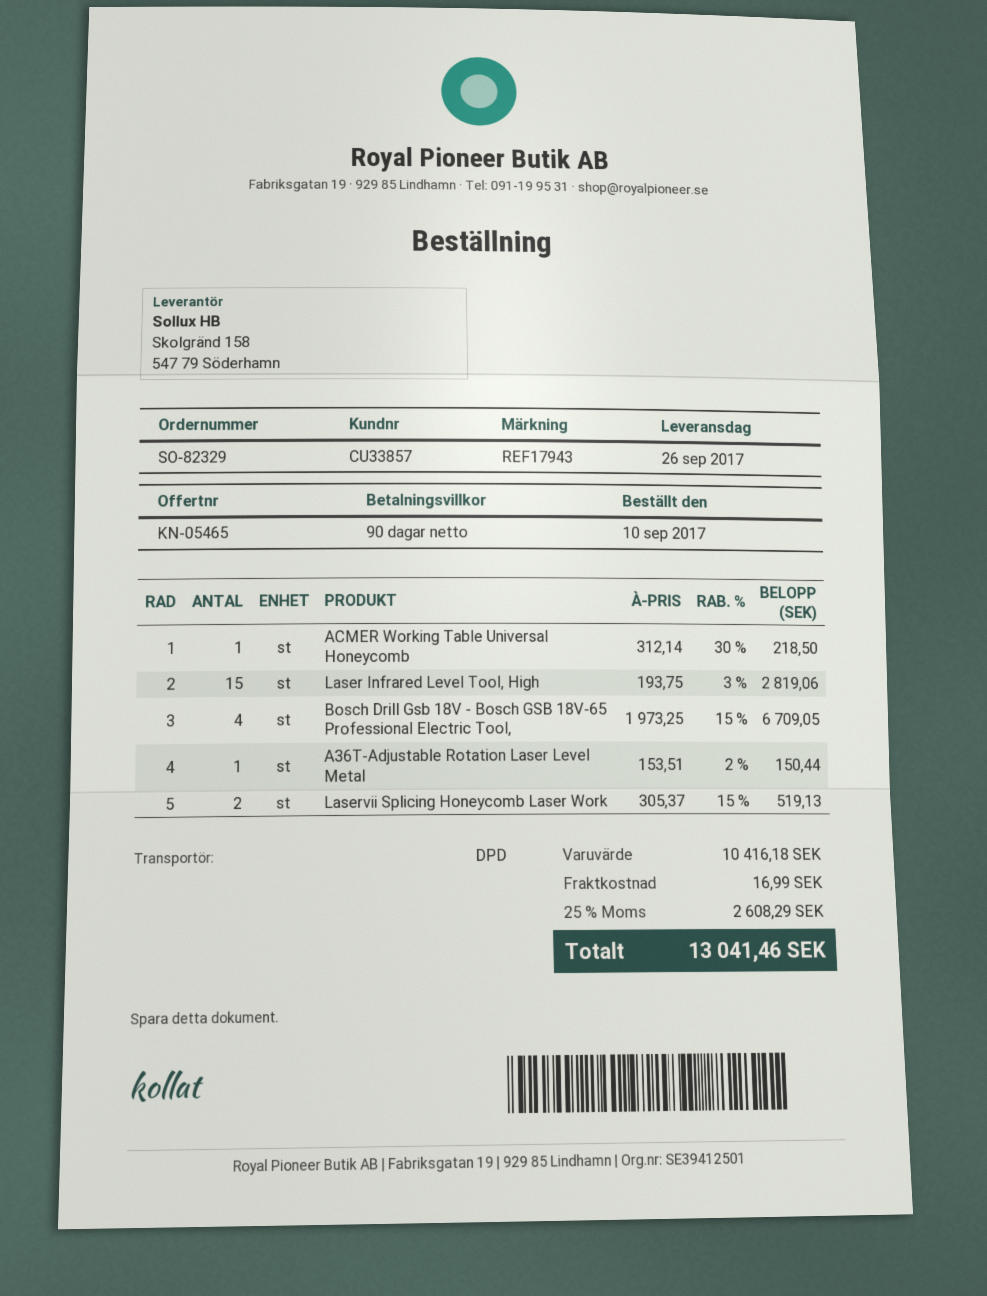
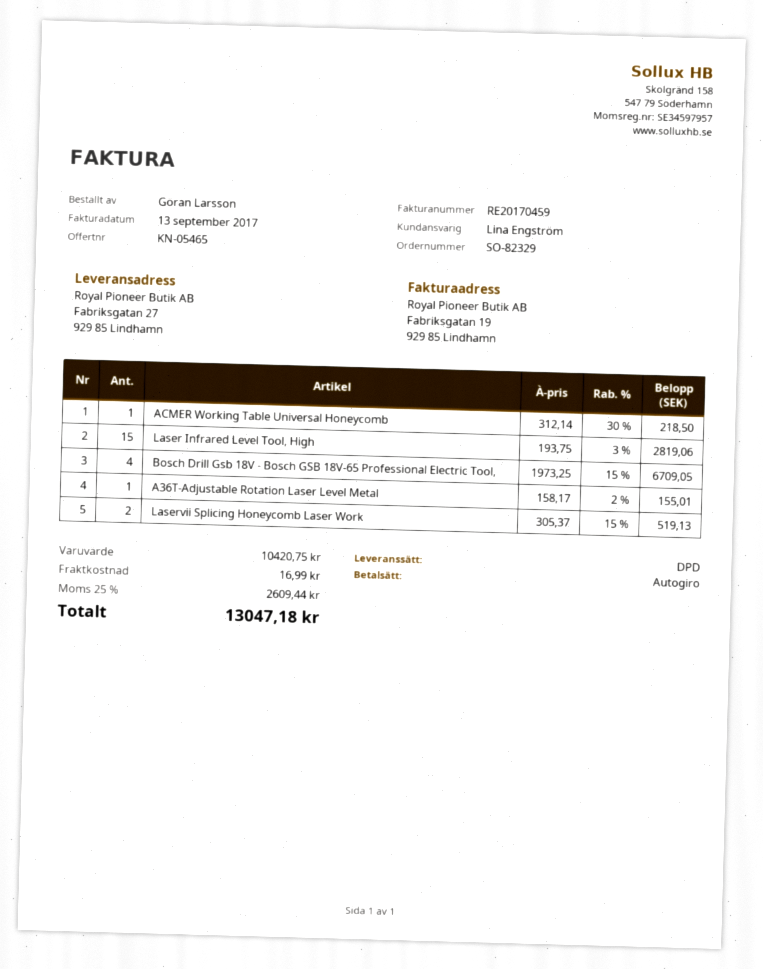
A36T-Adjustable Rotation Laser Level Metal: 1 x 153.51 - 2% = 150.44 -> 1 x 158.17 - 2% = 155.01
subtotal: 10416.18 -> 10420.75
tax: 25% = 2608.29 -> 25% = 2609.44
total: 13041.46 -> 13047.18

